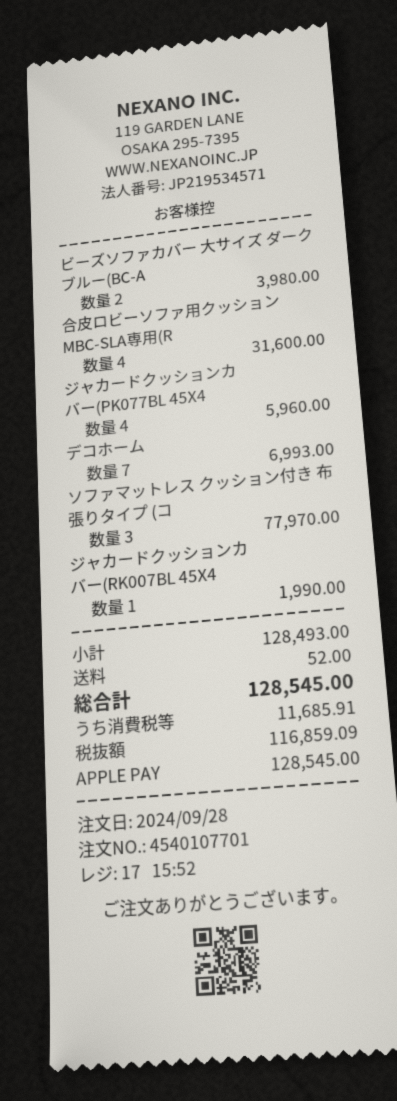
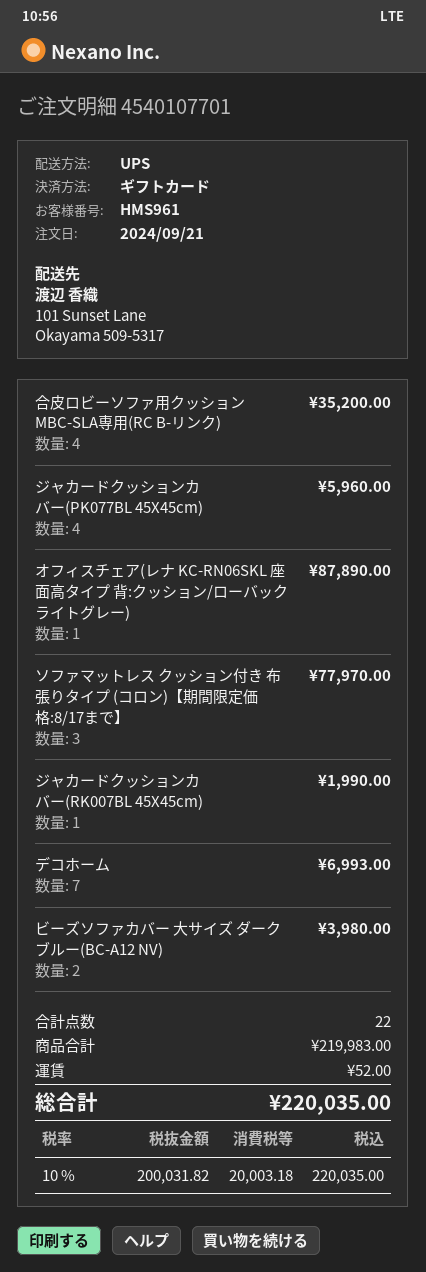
order date: 2024-09-28 -> 2024-09-21
payment method: Apple Pay -> gift card
合皮ロビーソファ用クッション MBC-SLA専用(R: 4 for 31600.00 -> 4 for 35200.00
オフィスチェア(レナ KC-RN06SKL 座面高タイプ 背:クッション/ローバック ライトグレー): none -> 1 for 87890.00
subtotal: 128493.00 -> 219983.00
net: 116859.09 -> 200031.82
tax: 11685.91 -> 20003.18
total: 128545.00 -> 220035.00

